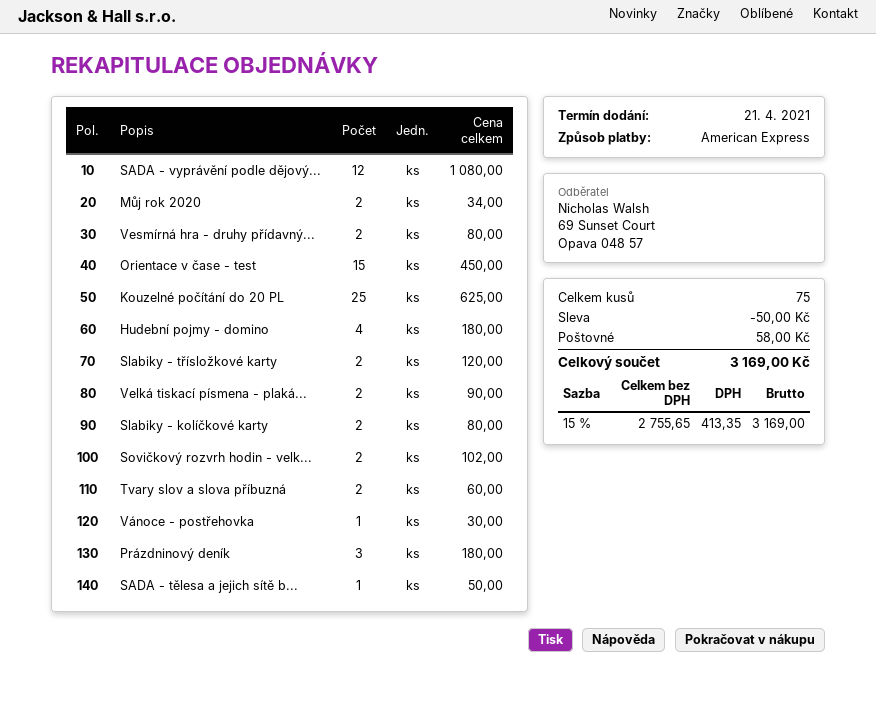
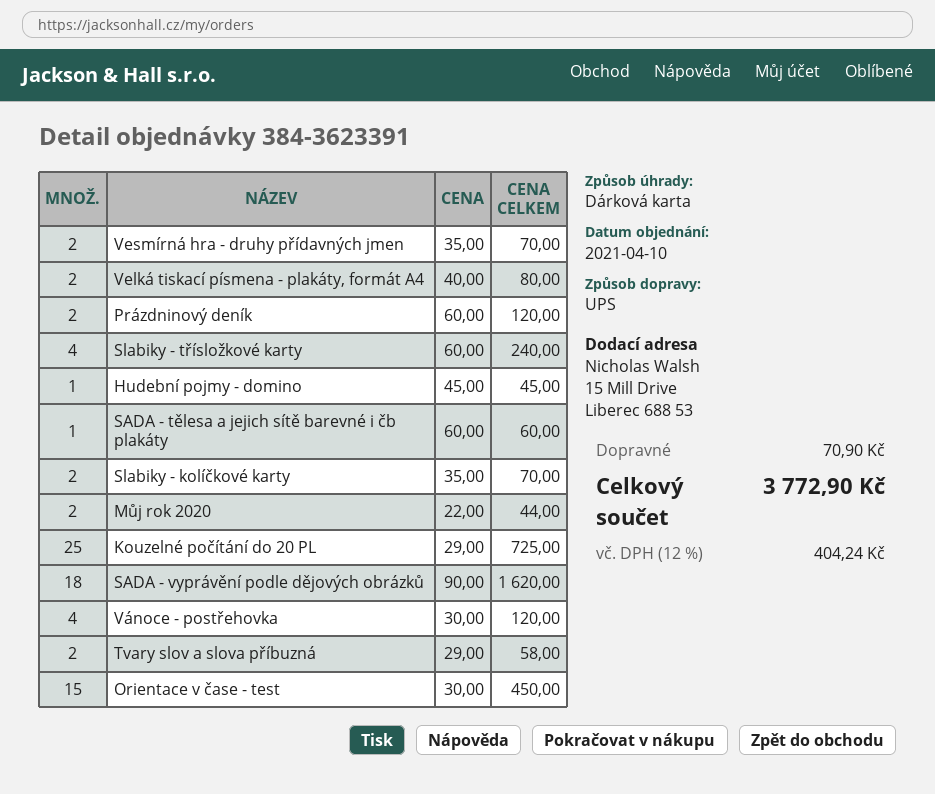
payment method: American Express -> gift card
SADA - vyprávění podle dějový...: 12 for 1080.00 -> 18 for 1620.00
Můj rok 2020: 2 for 34.00 -> 2 for 44.00
Vesmírná hra - druhy přídavný...: 2 for 80.00 -> 2 for 70.00
Kouzelné počítání do 20 PL: 25 for 625.00 -> 25 for 725.00
Hudební pojmy - domino: 4 for 180.00 -> 1 for 45.00
Slabiky - třísložkové karty: 2 for 120.00 -> 4 for 240.00
Velká tiskací písmena - plaká...: 2 for 90.00 -> 2 for 80.00
Slabiky - kolíčkové karty: 2 for 80.00 -> 2 for 70.00
Sovičkový rozvrh hodin - velk...: 2 for 102.00 -> none
Tvary slov a slova příbuzná: 2 for 60.00 -> 2 for 58.00
Vánoce - postřehovka: 1 for 30.00 -> 4 for 120.00
Prázdninový deník: 3 for 180.00 -> 2 for 120.00
SADA - tělesa a jejich sítě b...: 1 for 50.00 -> 1 for 60.00
discount: 50.00 -> none
shipping: 58.00 -> 70.90
tax: 15% = 413.35 -> 12% = 404.24
total: 3169.00 -> 3772.90

